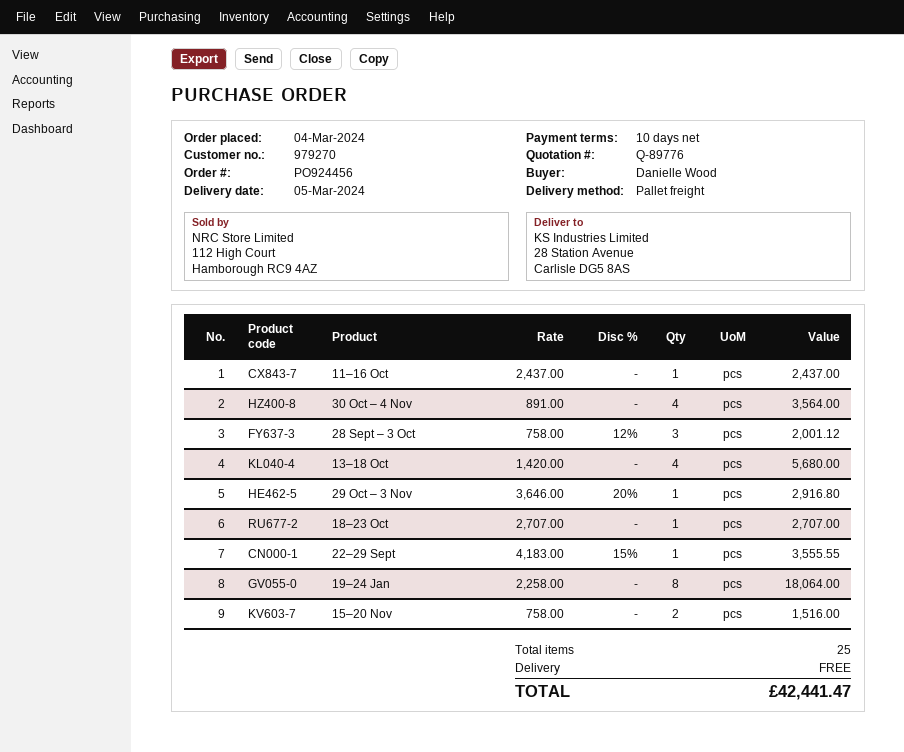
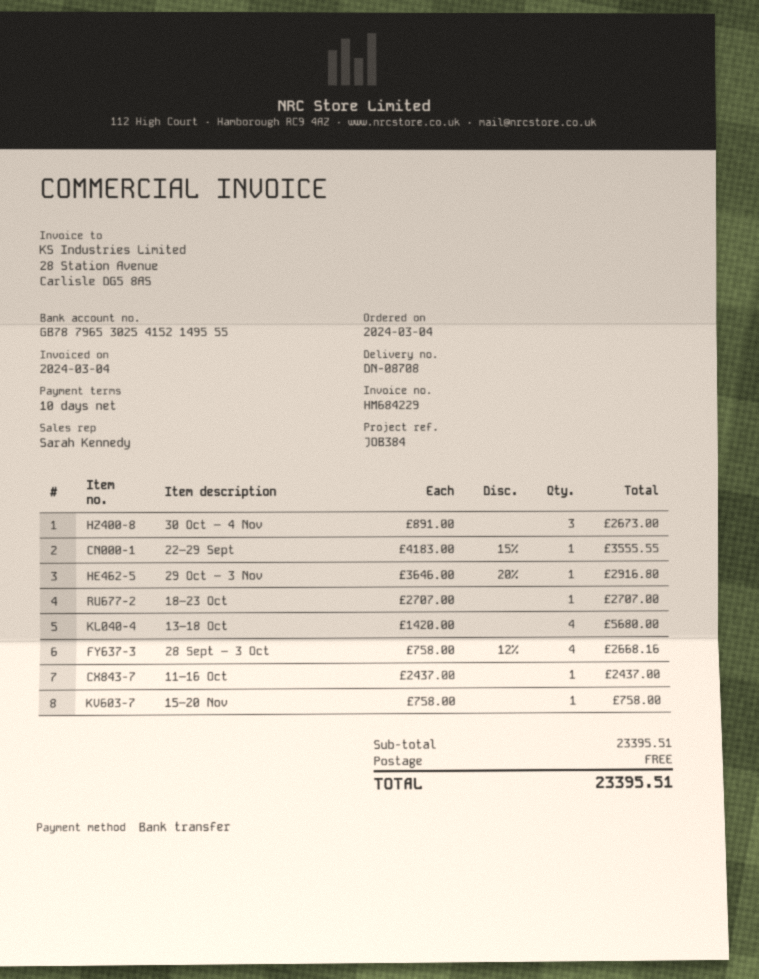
30 Oct – 4 Nov: 4 x 891.00 = 3564.00 -> 3 x 891.00 = 2673.00
28 Sept – 3 Oct: 3 x 758.00 - 12% = 2001.12 -> 4 x 758.00 - 12% = 2668.16
19–24 Jan: 8 x 2258.00 = 18064.00 -> none
15–20 Nov: 2 x 758.00 = 1516.00 -> 1 x 758.00 = 758.00
total: 42441.47 -> 23395.51

